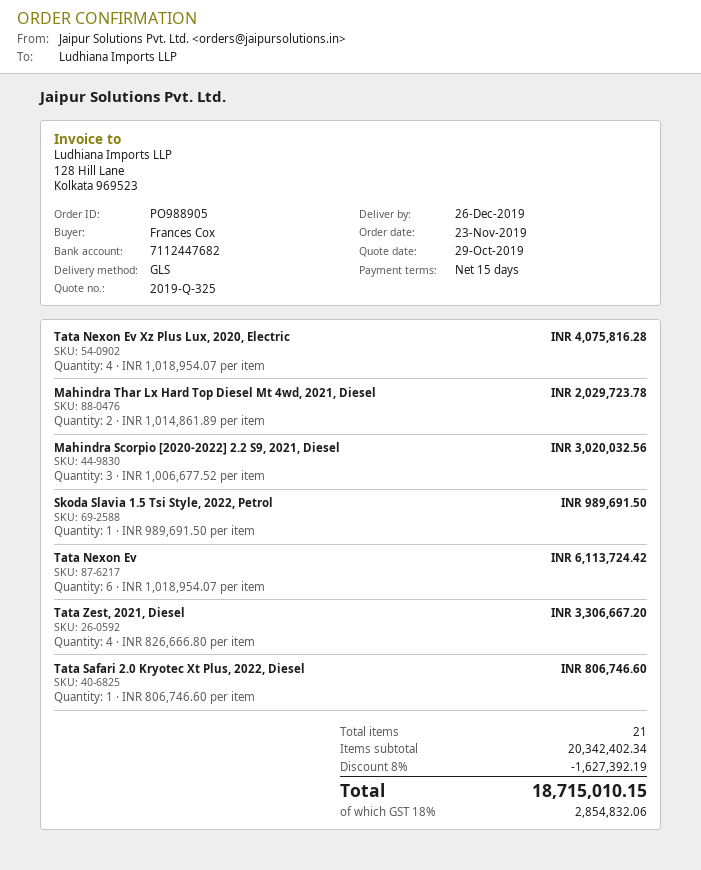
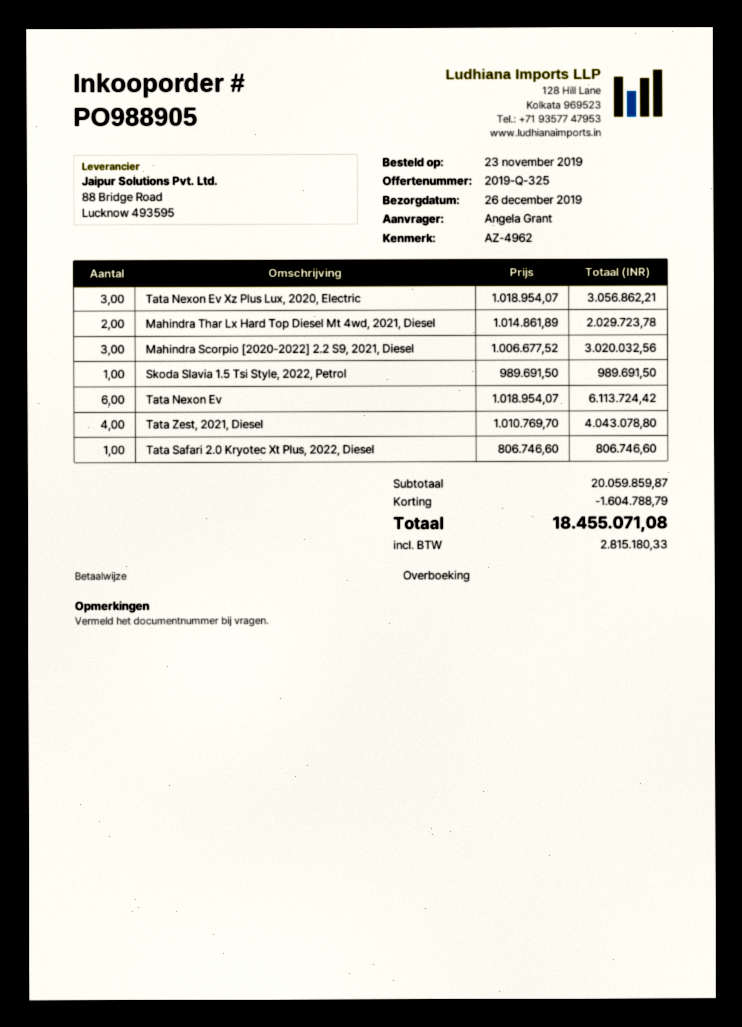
ordered by: Frances Cox -> Angela Grant
Tata Nexon Ev Xz Plus Lux, 2020, Electric: 4 x 1018954.07 = 4075816.28 -> 3 x 1018954.07 = 3056862.21
Tata Zest, 2021, Diesel: 4 x 826666.80 = 3306667.20 -> 4 x 1010769.70 = 4043078.80
subtotal: 20342402.34 -> 20059859.87
discount: 1627392.19 -> 1604788.79
tax: 2854832.06 -> 2815180.33
total: 18715010.15 -> 18455071.08

